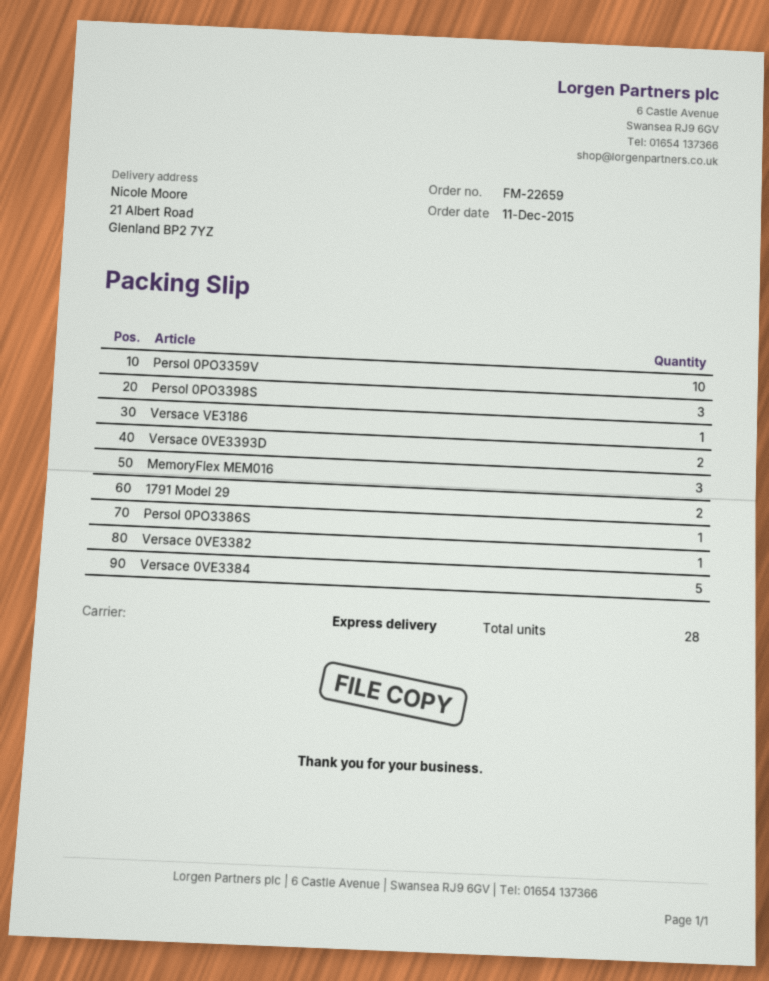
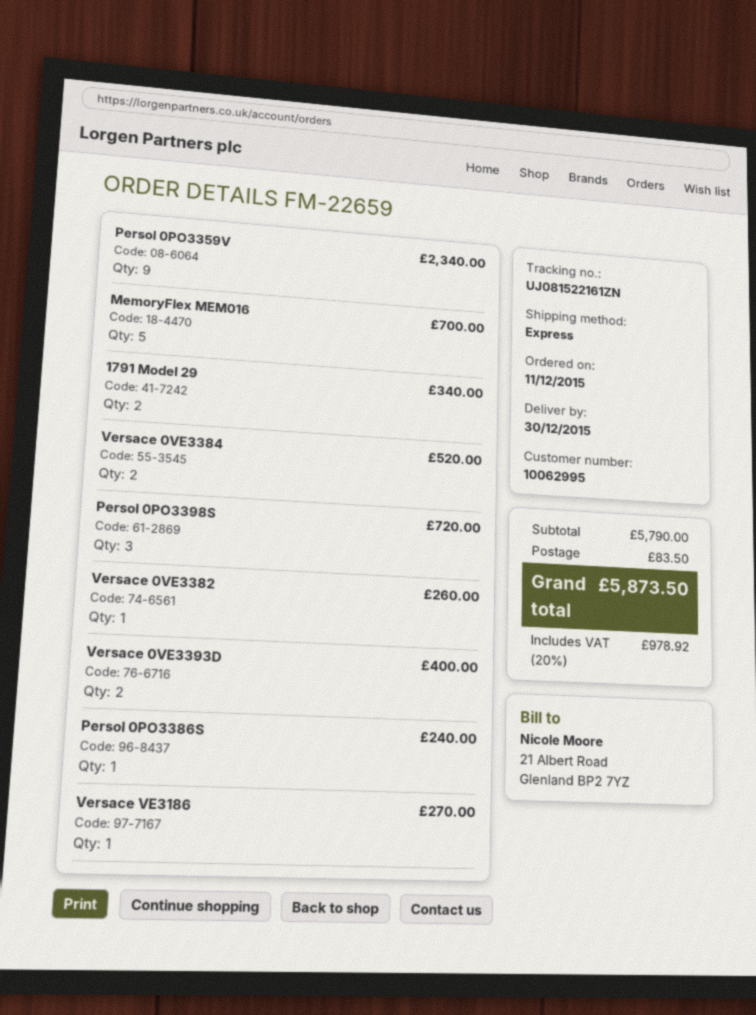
Persol 0PO3359V: 10 -> 9
MemoryFlex MEM016: 3 -> 5
Versace 0VE3384: 5 -> 2

